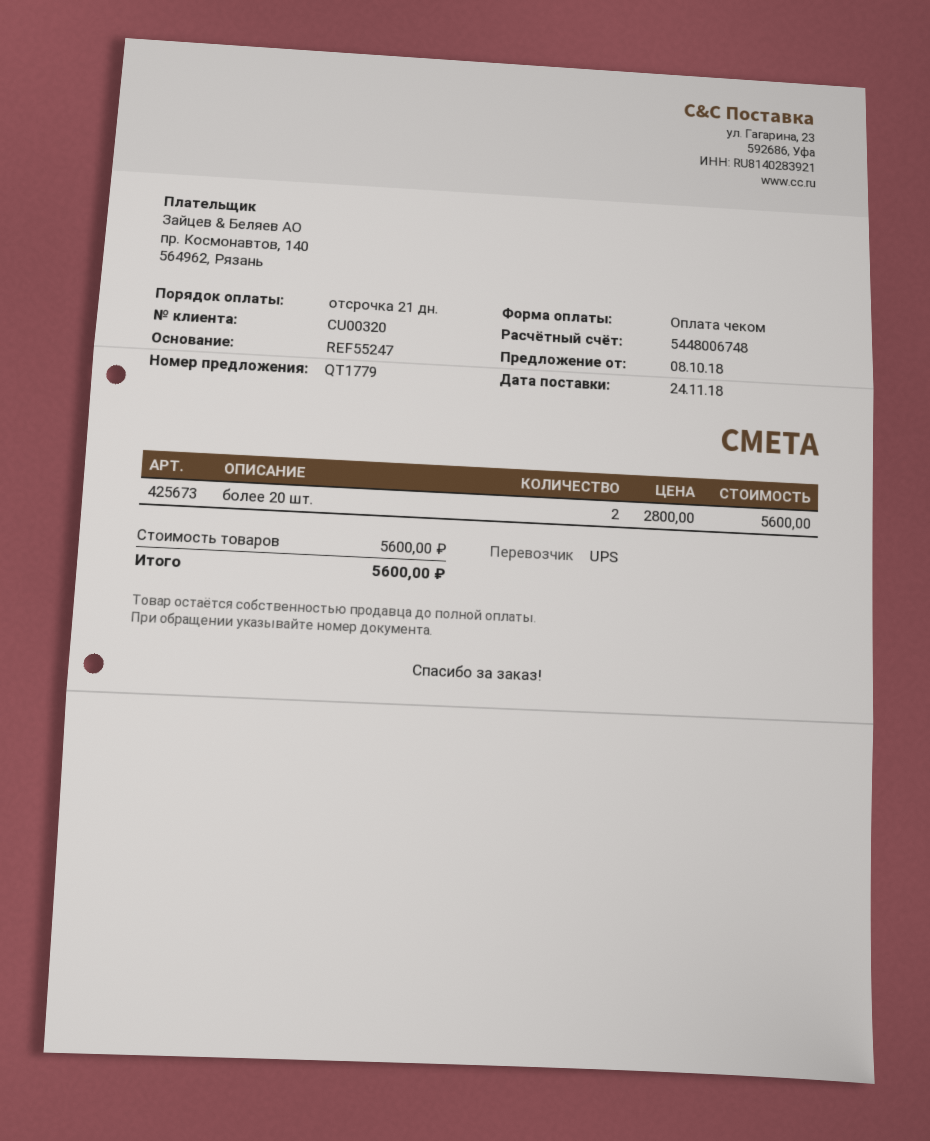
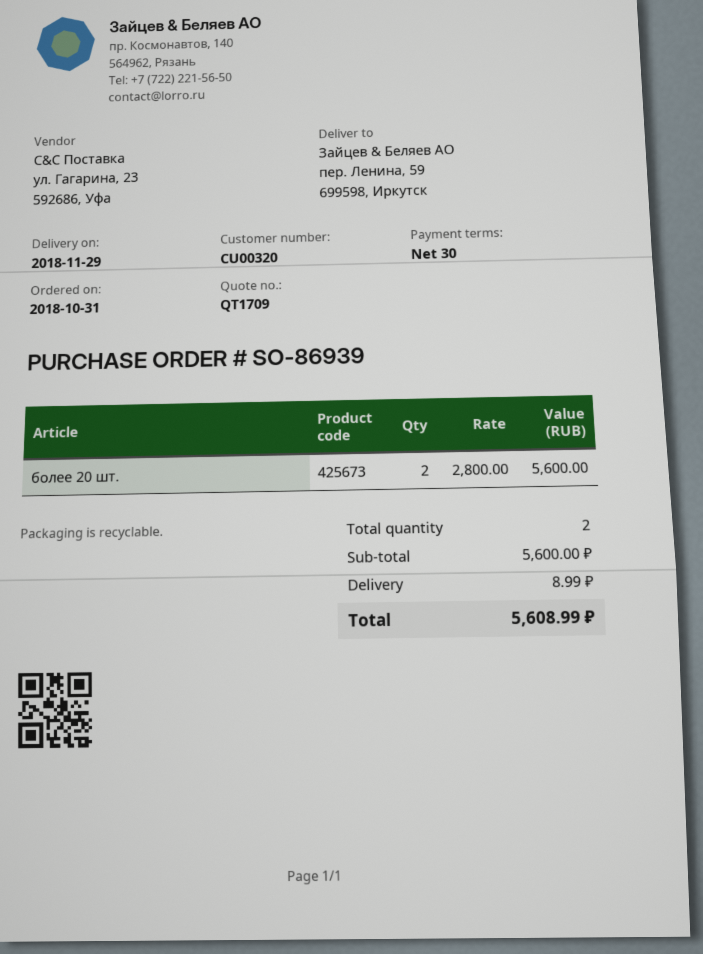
quote number: QT1779 -> QT1709
delivery date: 2018-11-24 -> 2018-11-29
payment terms: 21 days -> 30 days
shipping: none -> 8.99
total: 5600.00 -> 5608.99

